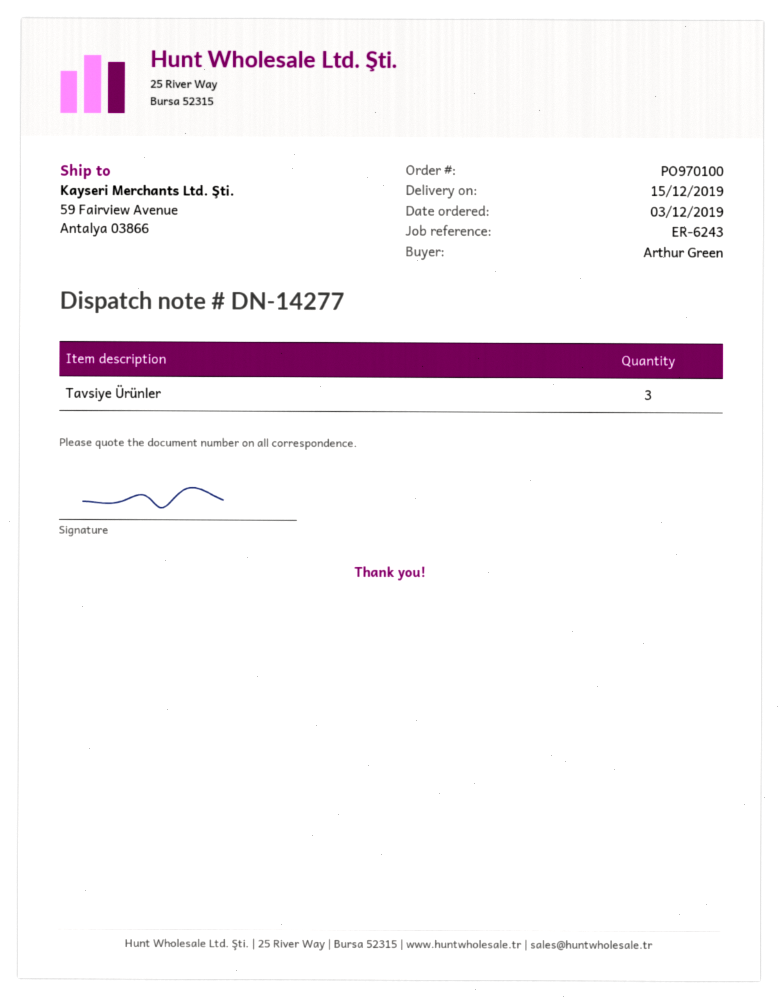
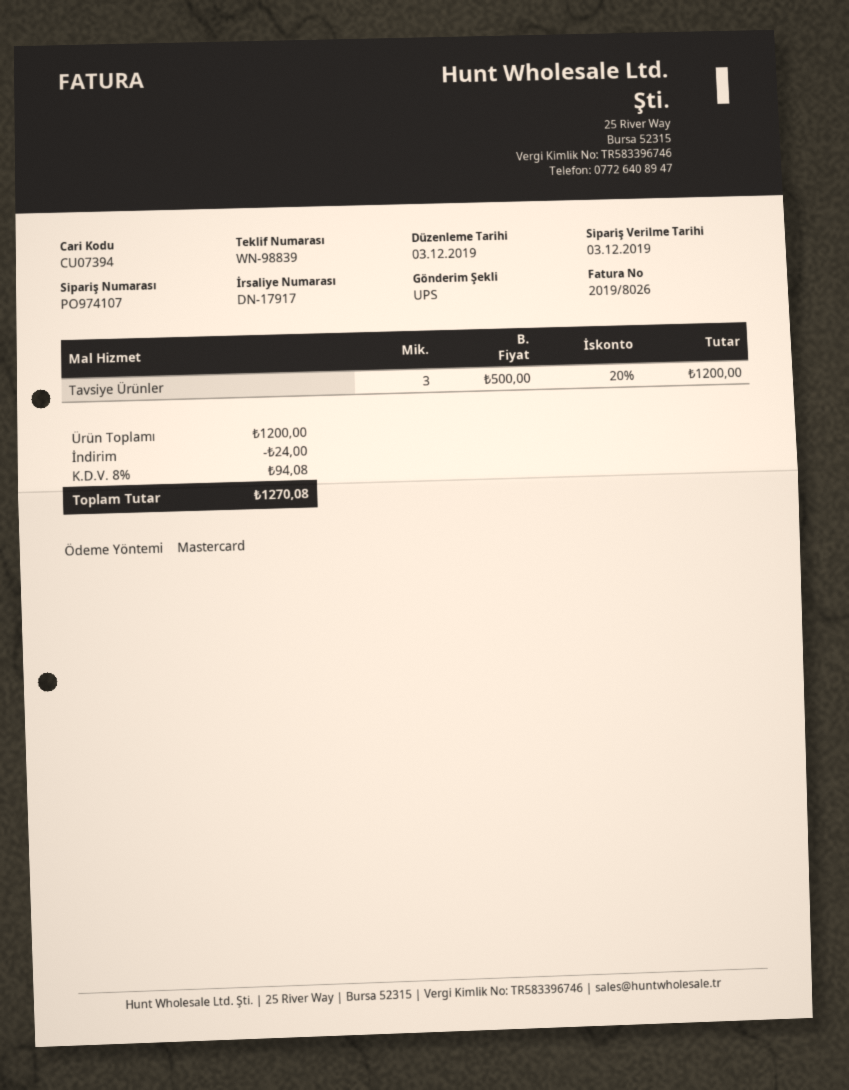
order number: PO970100 -> PO974107
delivery note number: DN-14277 -> DN-17917

